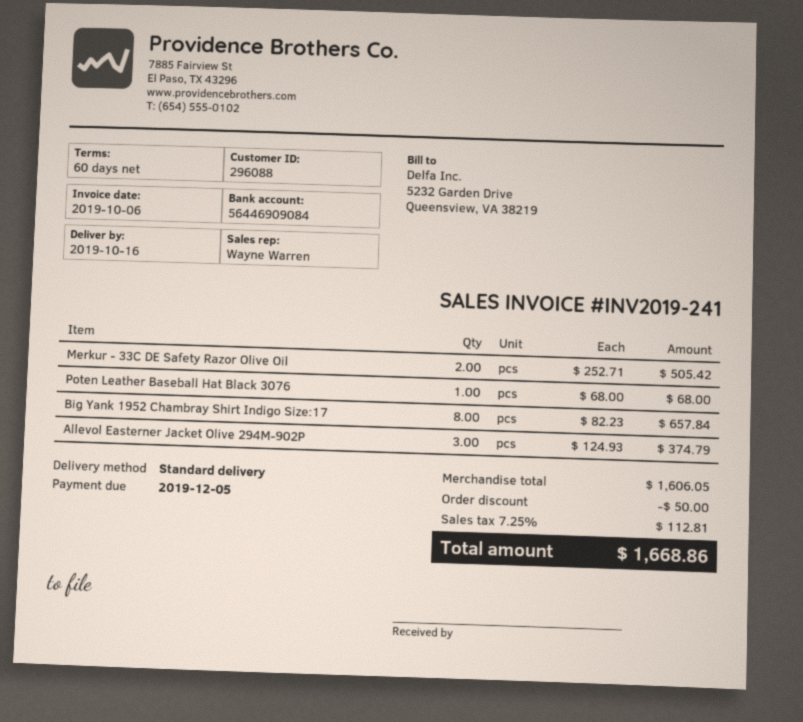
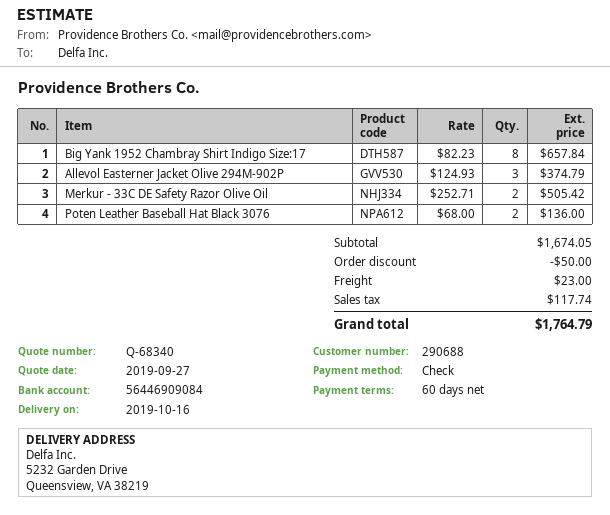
customer number: 296088 -> 290688
Poten Leather Baseball Hat Black 3076: 1 x 68.00 = 68.00 -> 2 x 68.00 = 136.00
subtotal: 1606.05 -> 1674.05
shipping: none -> 23.00
tax: 112.81 -> 117.74
total: 1668.86 -> 1764.79

